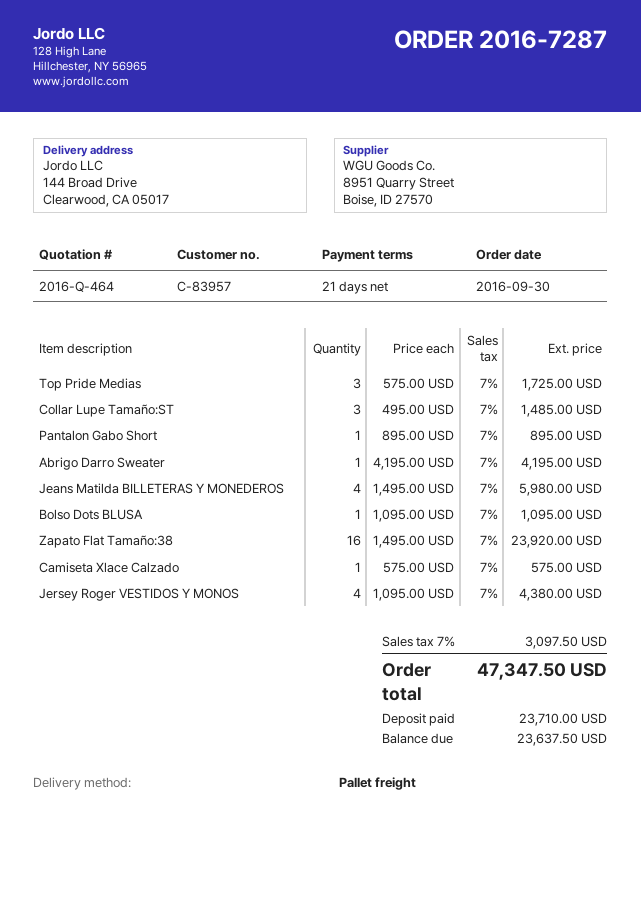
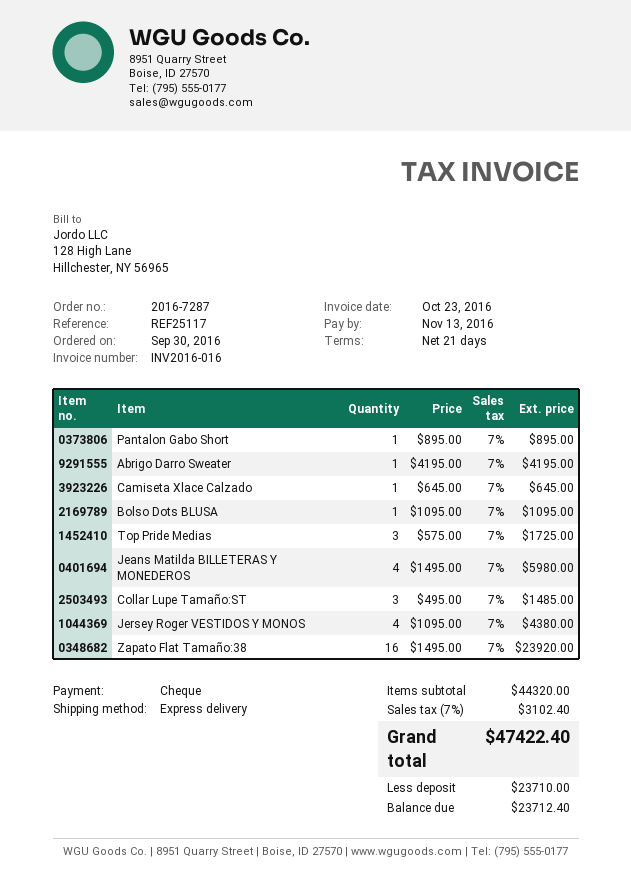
shipping method: pallet freight -> express
Camiseta Xlace Calzado: 1 x 575.00 = 575.00 -> 1 x 645.00 = 645.00
tax: 7% = 3097.50 -> 7% = 3102.40
total: 47347.50 -> 47422.40
balance: 23637.50 -> 23712.40

